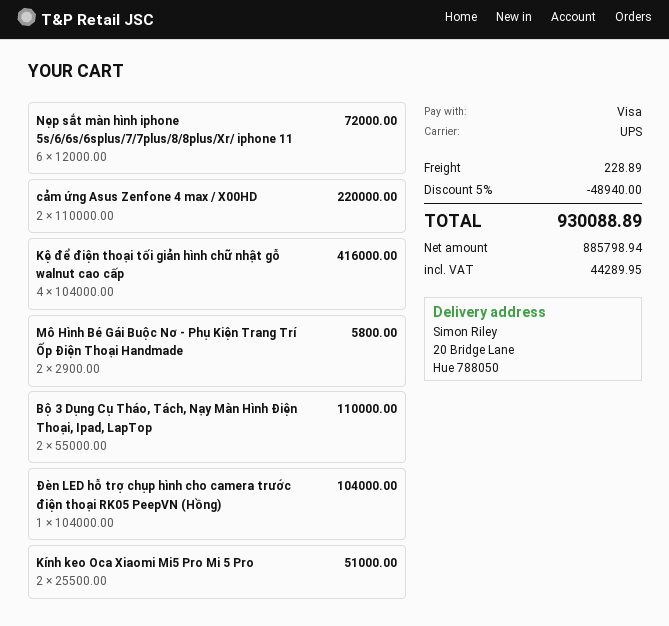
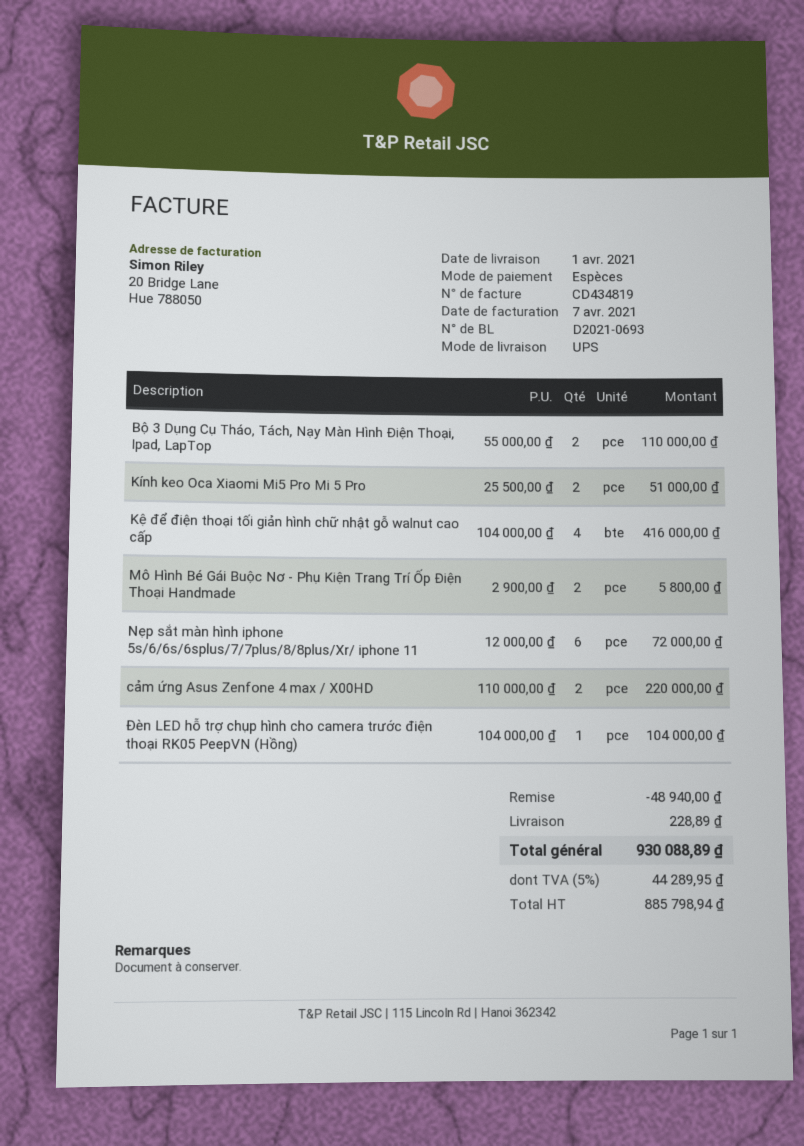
payment method: Visa -> cash

